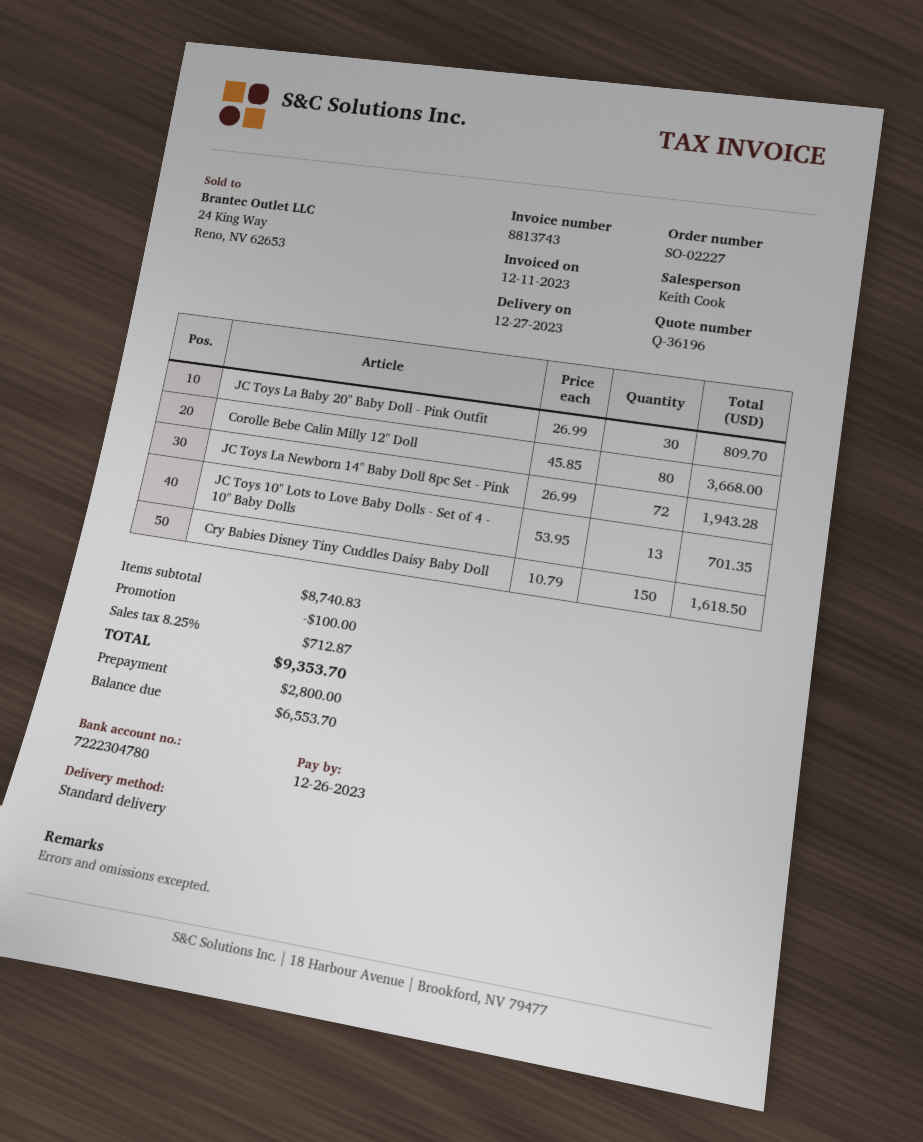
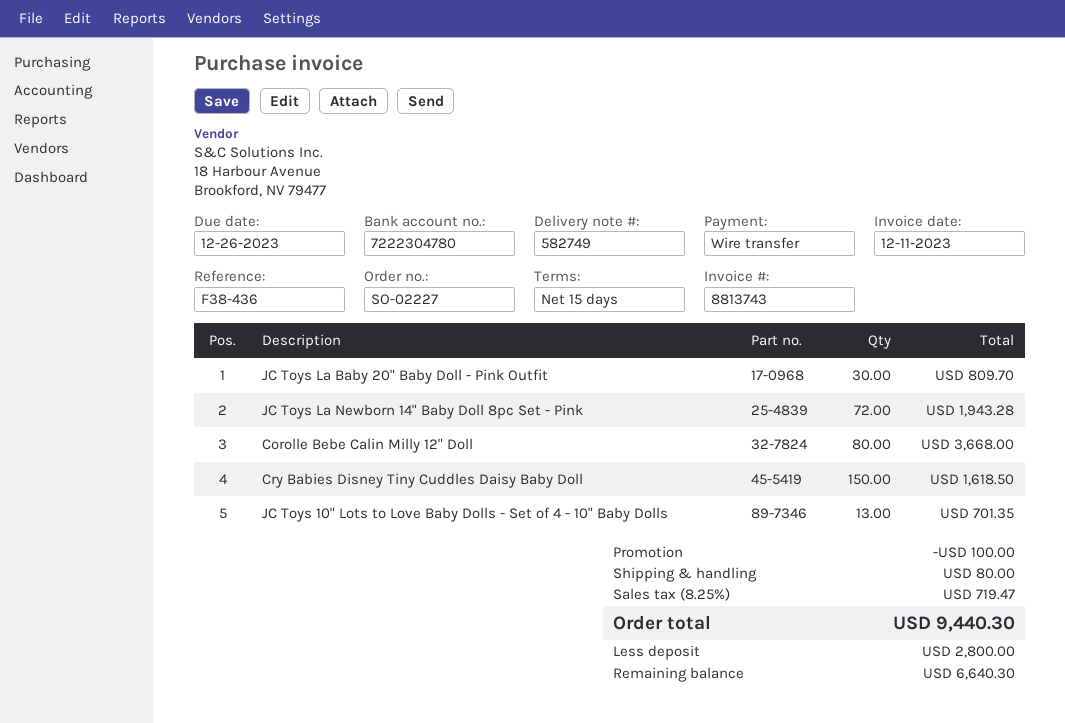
shipping: none -> 80.00
tax: 8.25% = 712.87 -> 8.25% = 719.47
total: 9353.70 -> 9440.30
balance: 6553.70 -> 6640.30

